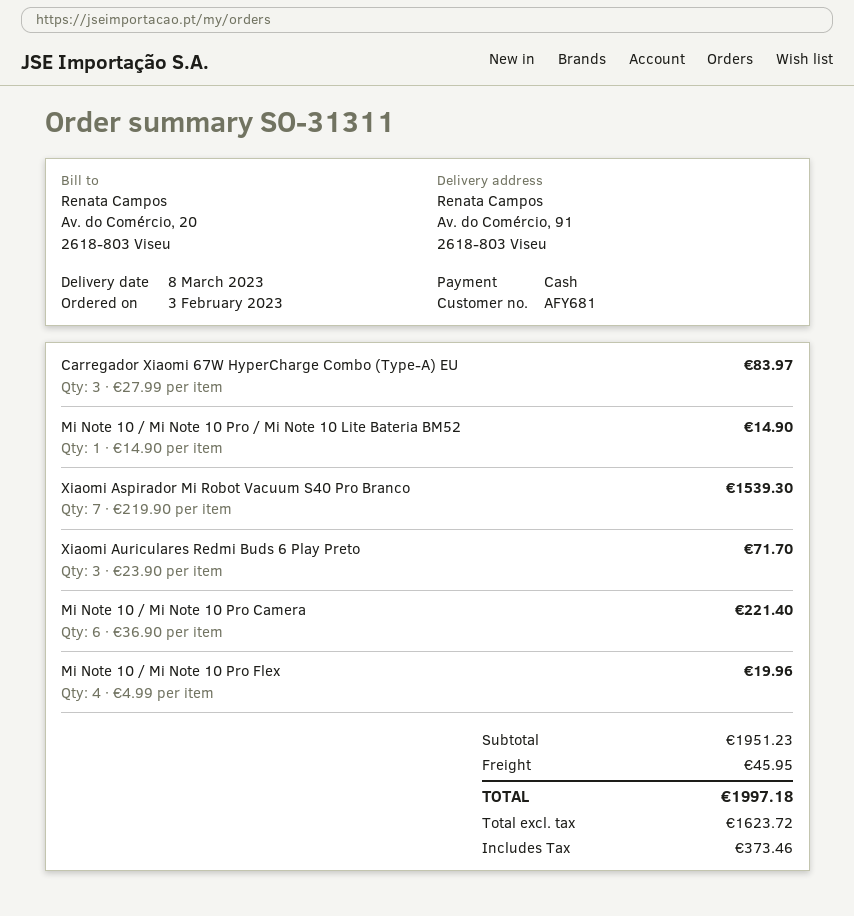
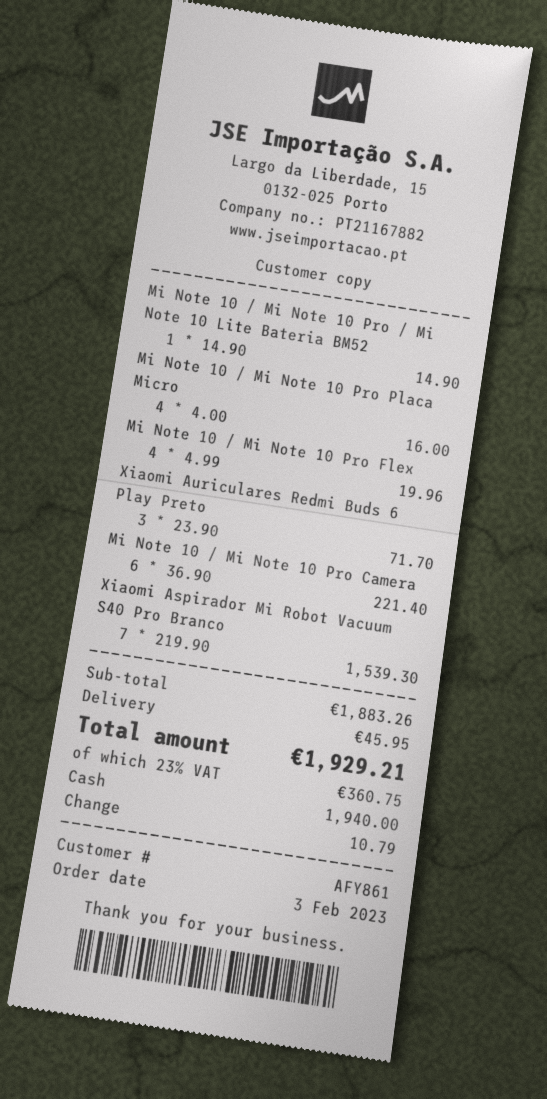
customer number: AFY681 -> AFY861
Carregador Xiaomi 67W HyperCharge Combo (Type-A) EU: 3 x 27.99 = 83.97 -> none
Mi Note 10 / Mi Note 10 Pro Placa Micro: none -> 4 x 4.00 = 16.00
subtotal: 1951.23 -> 1883.26
tax: 373.46 -> 360.75
total: 1997.18 -> 1929.21

